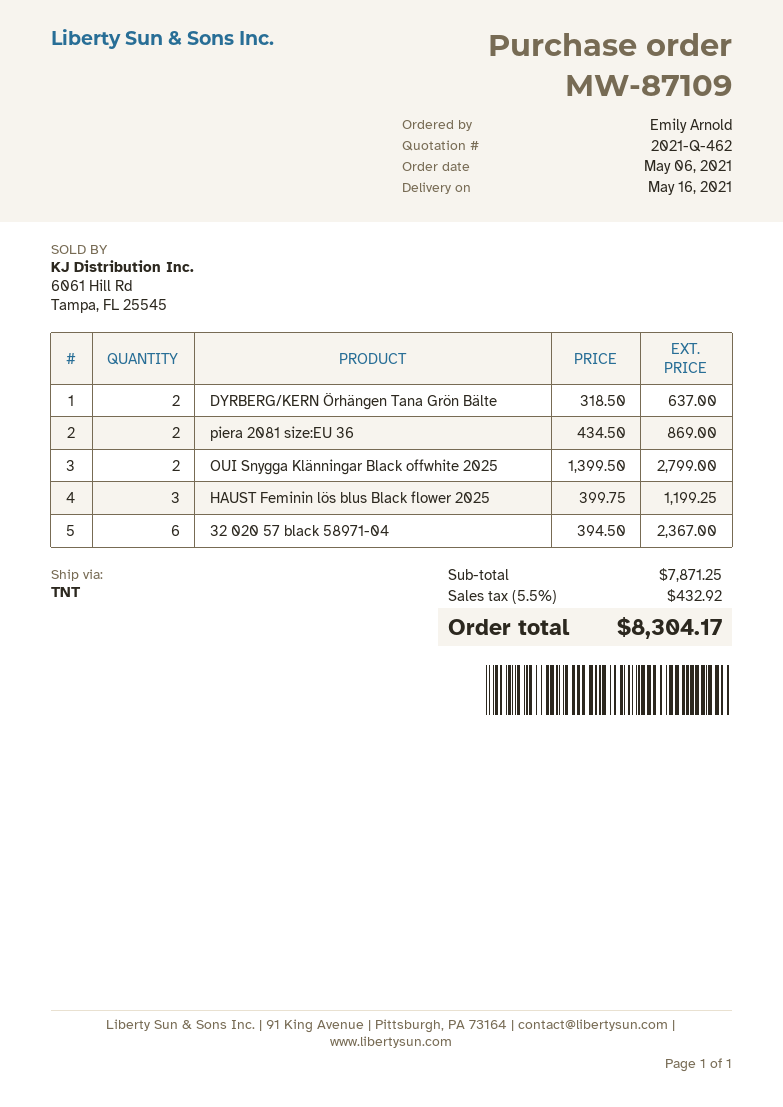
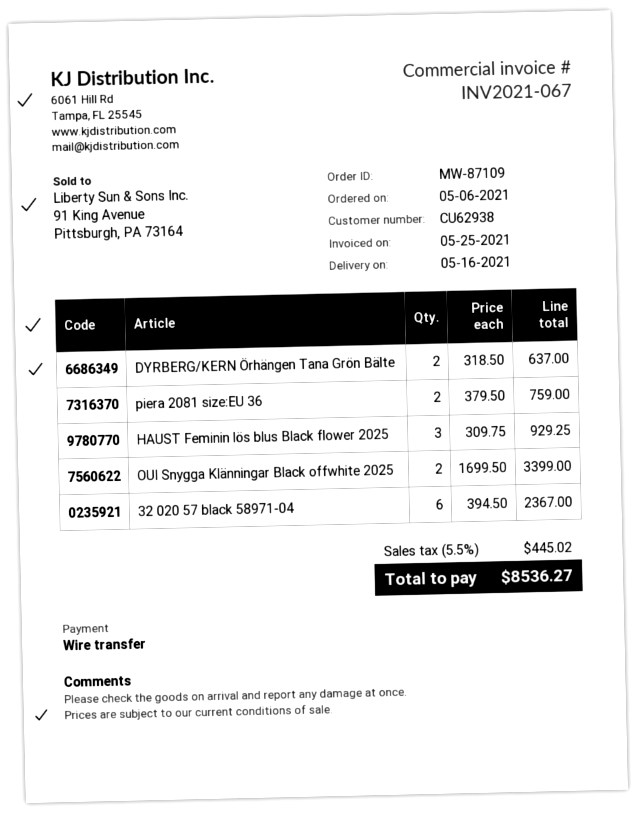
piera 2081 size:EU 36: 2 x 434.50 = 869.00 -> 2 x 379.50 = 759.00
OUI Snygga Klänningar Black offwhite 2025: 2 x 1399.50 = 2799.00 -> 2 x 1699.50 = 3399.00
HAUST Feminin lös blus Black flower 2025: 3 x 399.75 = 1199.25 -> 3 x 309.75 = 929.25
tax: 5.5% = 432.92 -> 5.5% = 445.02
total: 8304.17 -> 8536.27

